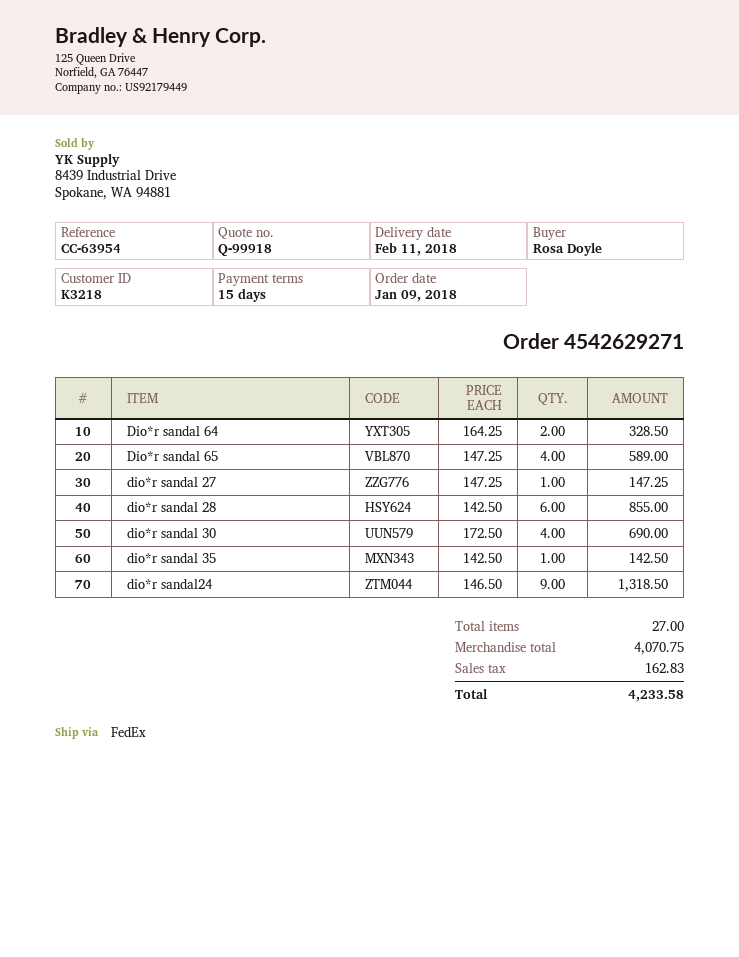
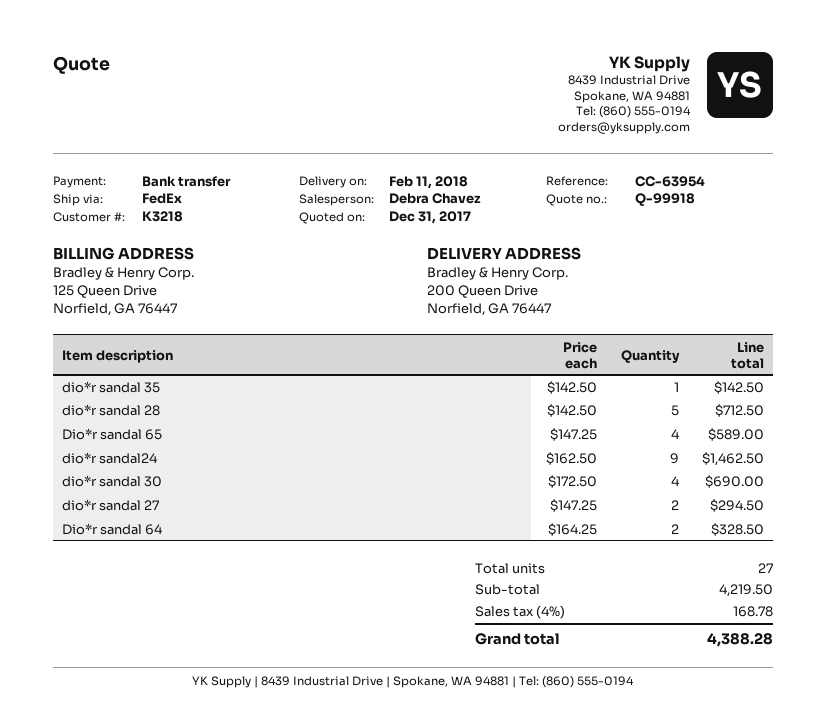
dio*r sandal 27: 1 x 147.25 = 147.25 -> 2 x 147.25 = 294.50
dio*r sandal 28: 6 x 142.50 = 855.00 -> 5 x 142.50 = 712.50
dio*r sandal24: 9 x 146.50 = 1318.50 -> 9 x 162.50 = 1462.50
subtotal: 4070.75 -> 4219.50
tax: 162.83 -> 168.78
total: 4233.58 -> 4388.28

